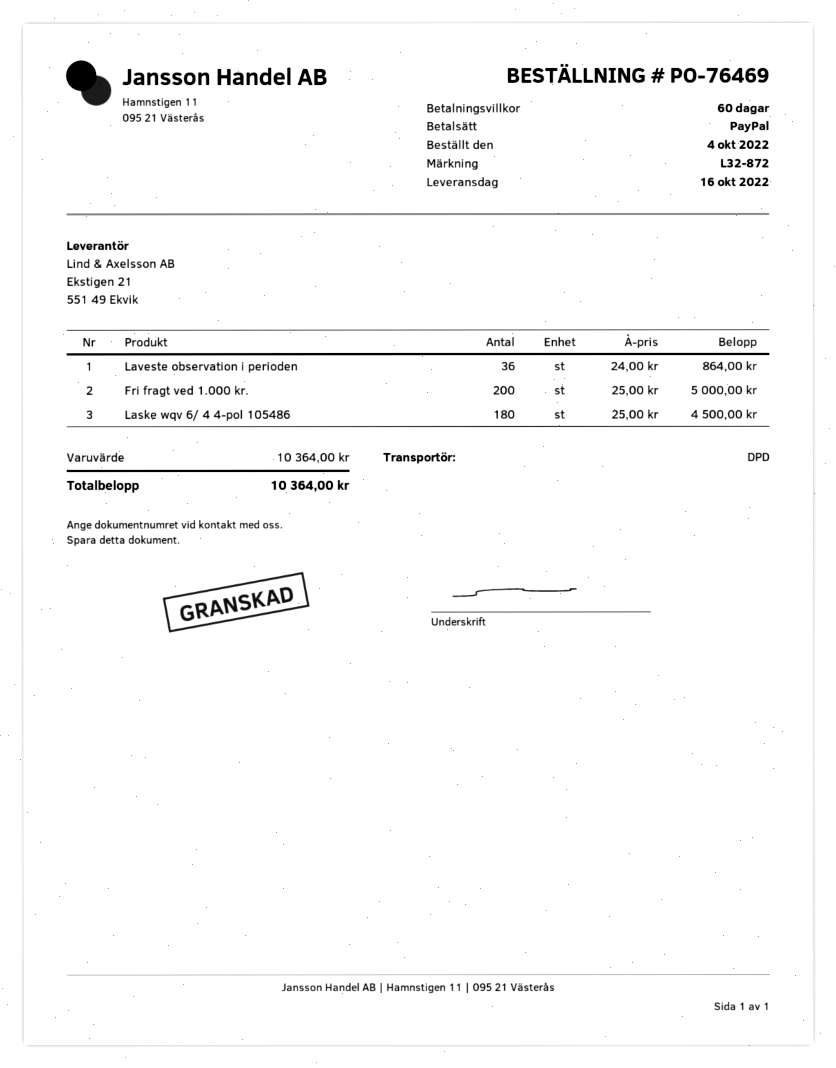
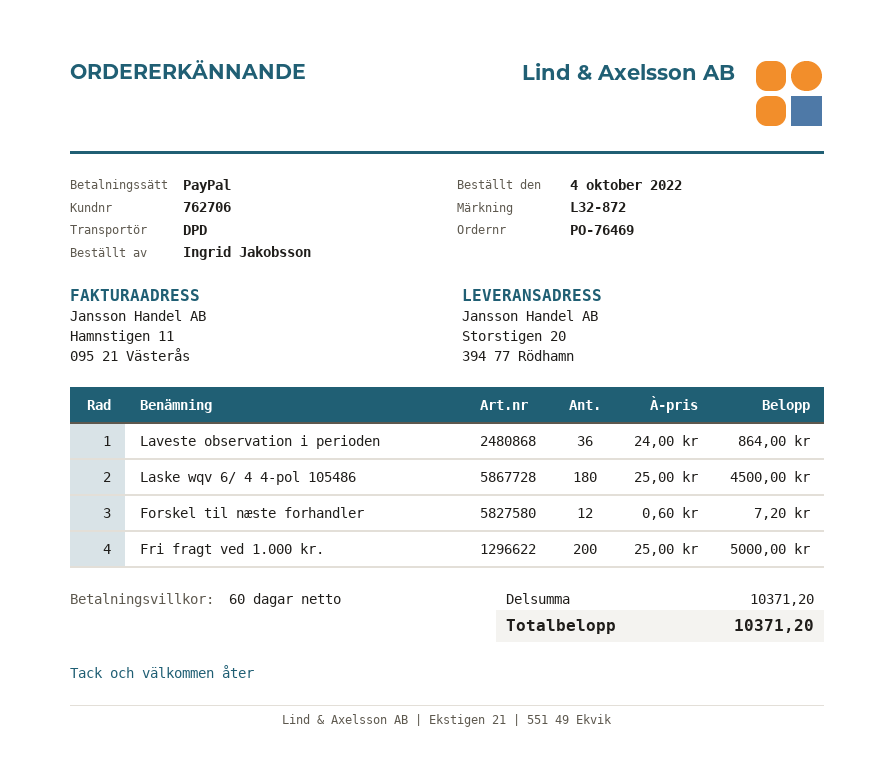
Forskel til næste forhandler: none -> 12 x 0.60 = 7.20
subtotal: 10364.00 -> 10371.20
total: 10364.00 -> 10371.20

